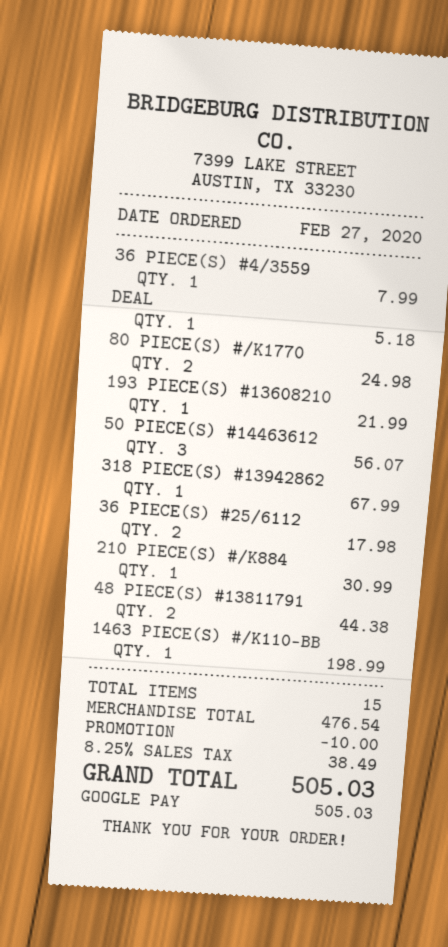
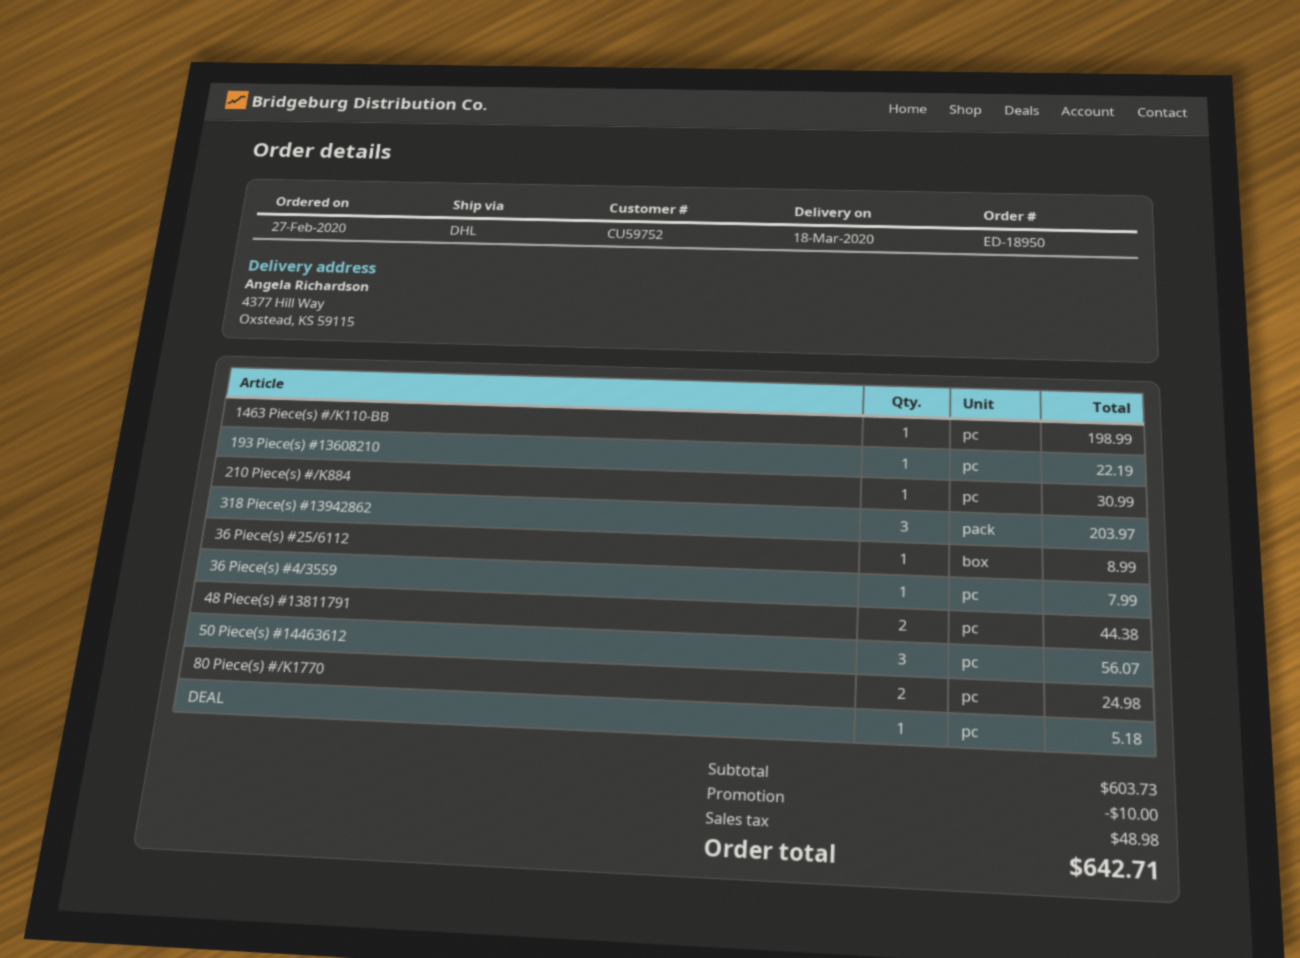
193 PIECE(S) #13608210: 1 for 21.99 -> 1 for 22.19
318 PIECE(S) #13942862: 1 for 67.99 -> 3 for 203.97
36 PIECE(S) #25/6112: 2 for 17.98 -> 1 for 8.99
subtotal: 476.54 -> 603.73
tax: 38.49 -> 48.98
total: 505.03 -> 642.71

